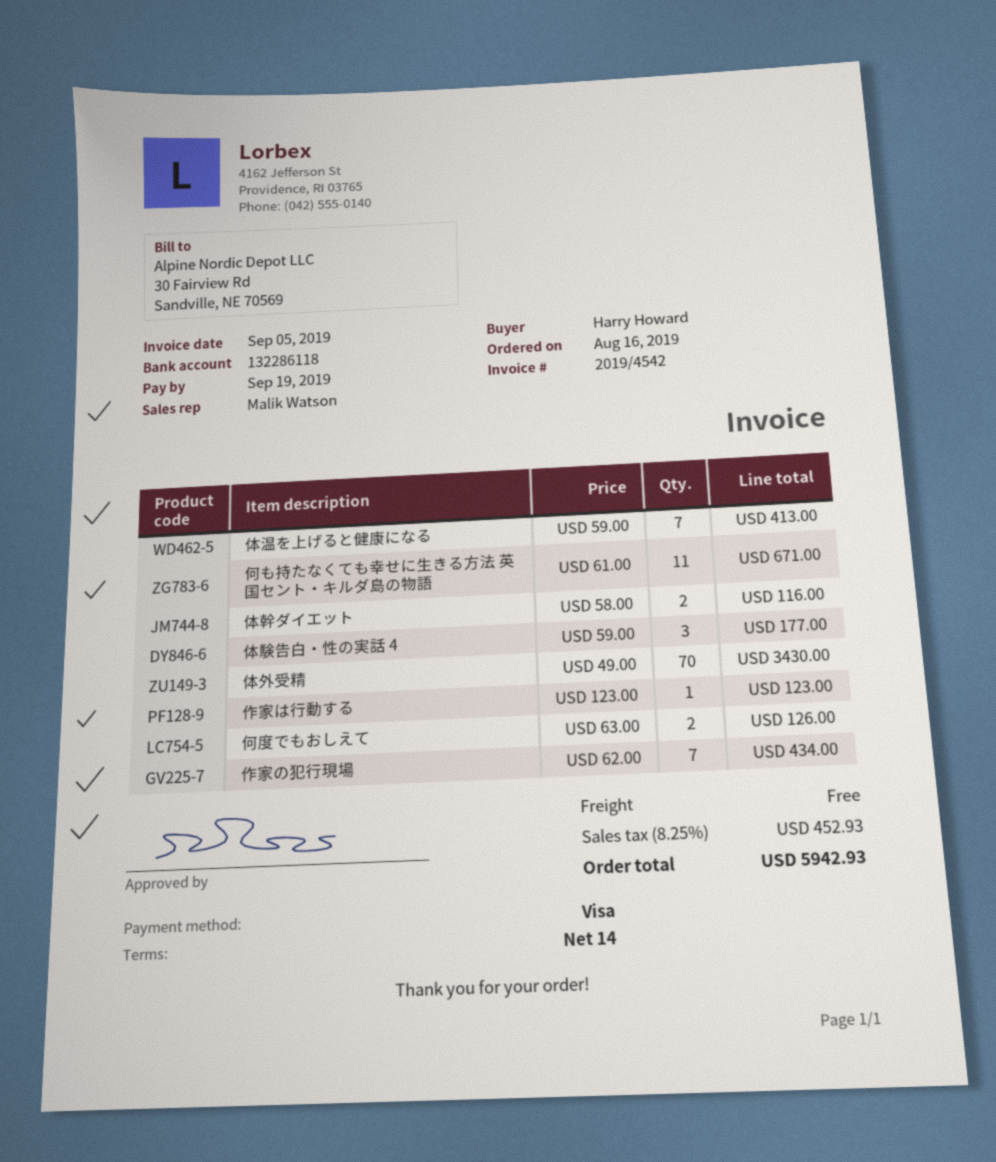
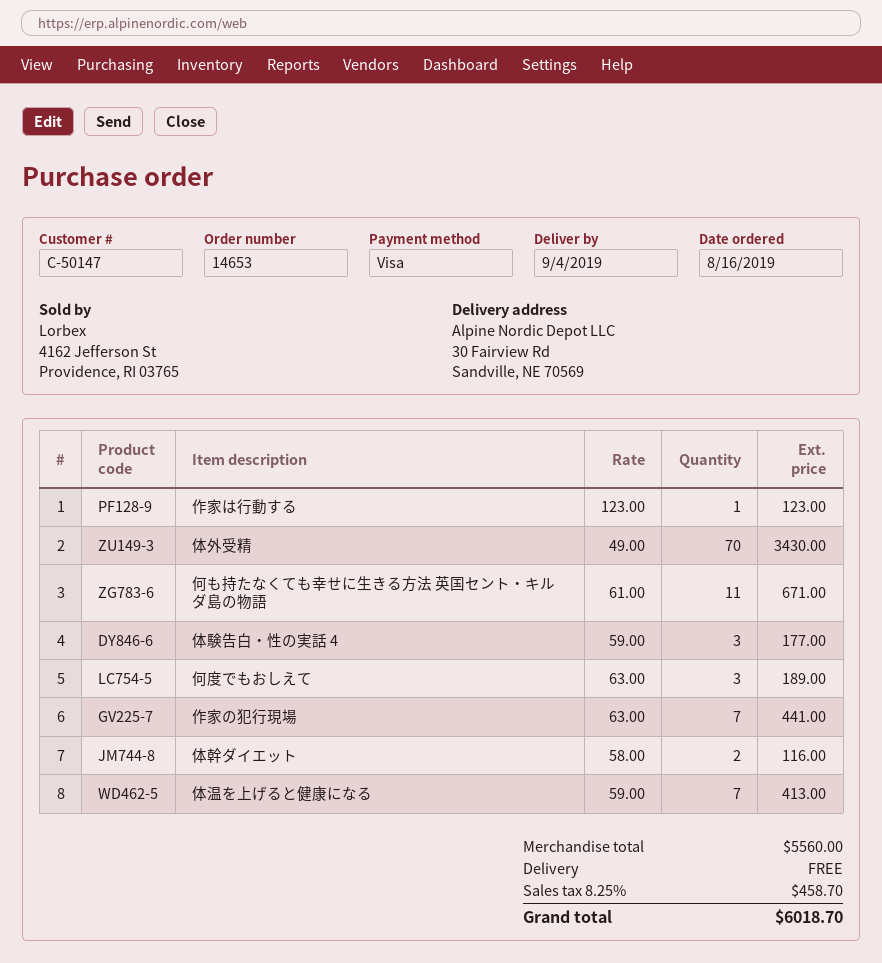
何度でもおしえて: 2 x 63.00 = 126.00 -> 3 x 63.00 = 189.00
作家の犯行現場: 7 x 62.00 = 434.00 -> 7 x 63.00 = 441.00
tax: 8.25% = 452.93 -> 8.25% = 458.70
total: 5942.93 -> 6018.70

